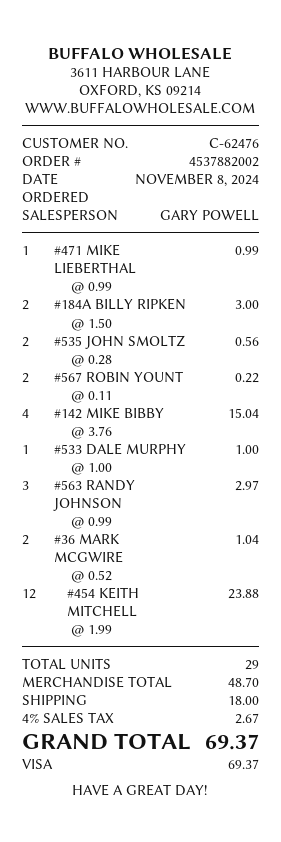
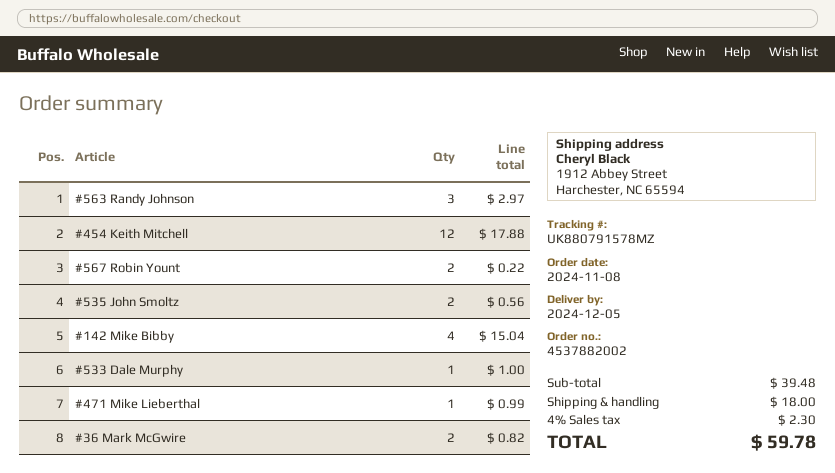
#184A BILLY RIPKEN: 2 for 3.00 -> none
#36 MARK MCGWIRE: 2 for 1.04 -> 2 for 0.82
#454 KEITH MITCHELL: 12 for 23.88 -> 12 for 17.88
subtotal: 48.70 -> 39.48
tax: 4% = 2.67 -> 4% = 2.30
total: 69.37 -> 59.78

